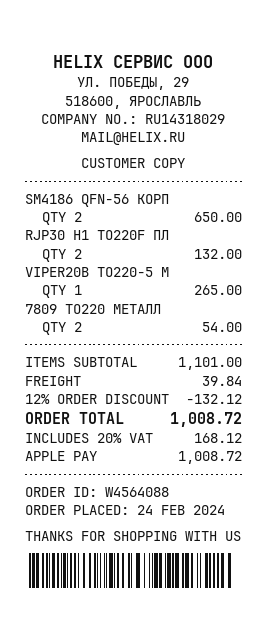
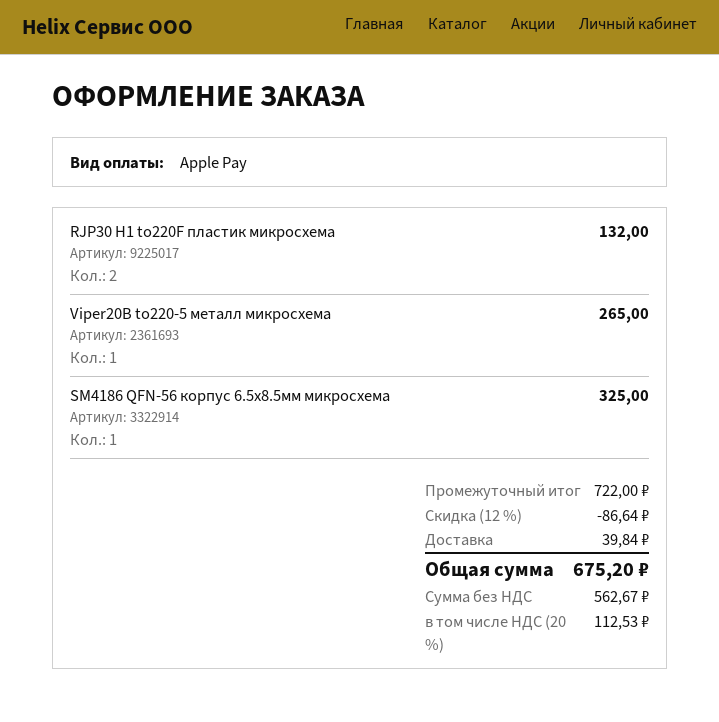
SM4186 QFN-56 КОРП: 2 for 650.00 -> 1 for 325.00
7809 TO220 МЕТАЛЛ: 2 for 54.00 -> none
subtotal: 1101.00 -> 722.00
discount: 12% = 132.12 -> 12% = 86.64
tax: 20% = 168.12 -> 20% = 112.53
total: 1008.72 -> 675.20

